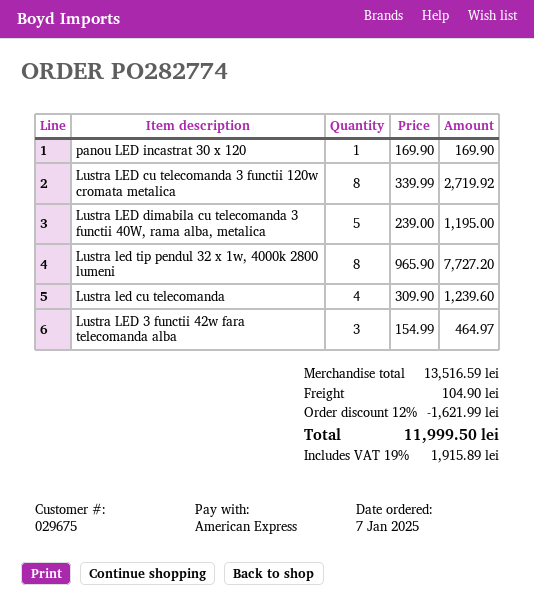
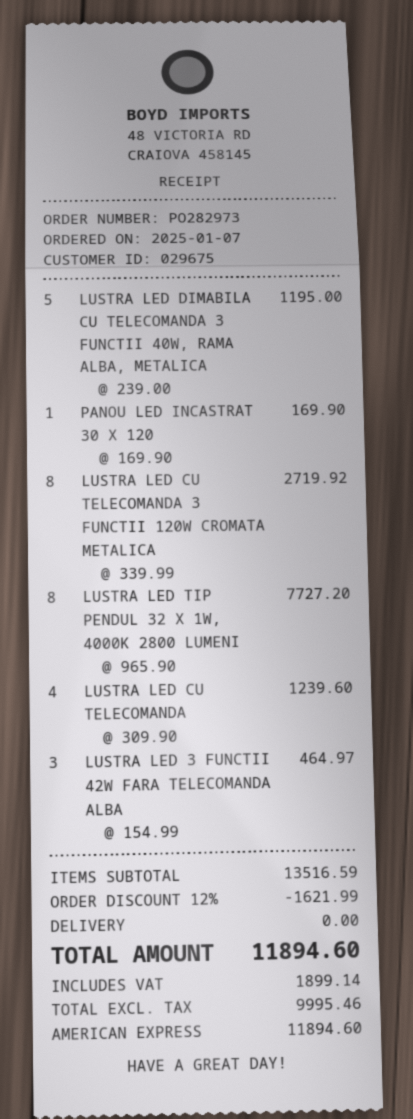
order number: PO282774 -> PO282973
shipping: 104.90 -> 0.00
tax: 1915.89 -> 1899.14
total: 11999.50 -> 11894.60

